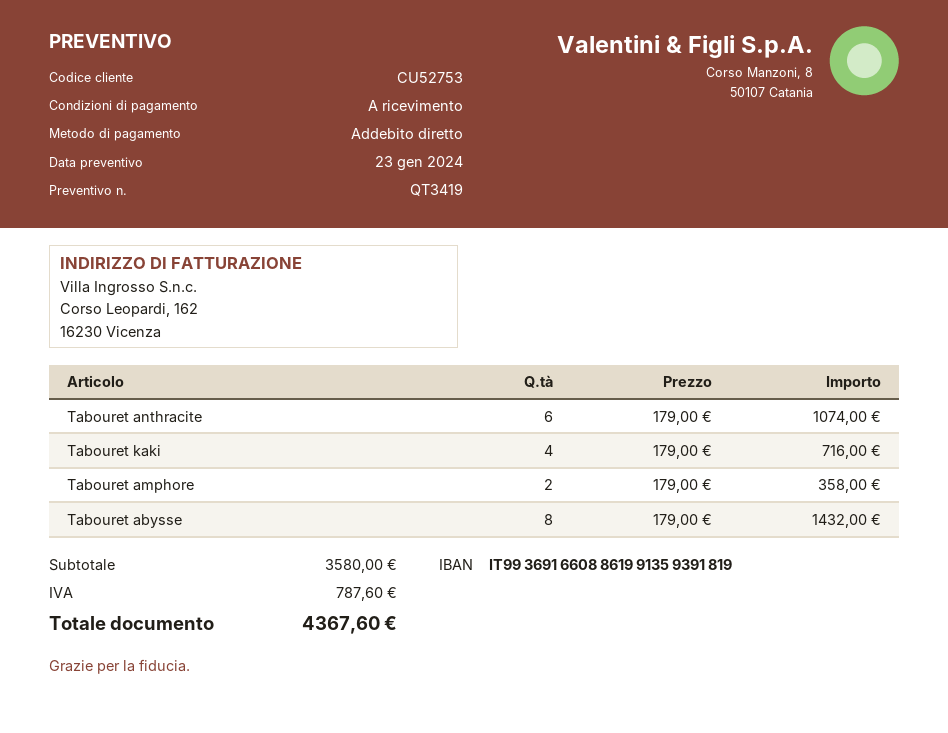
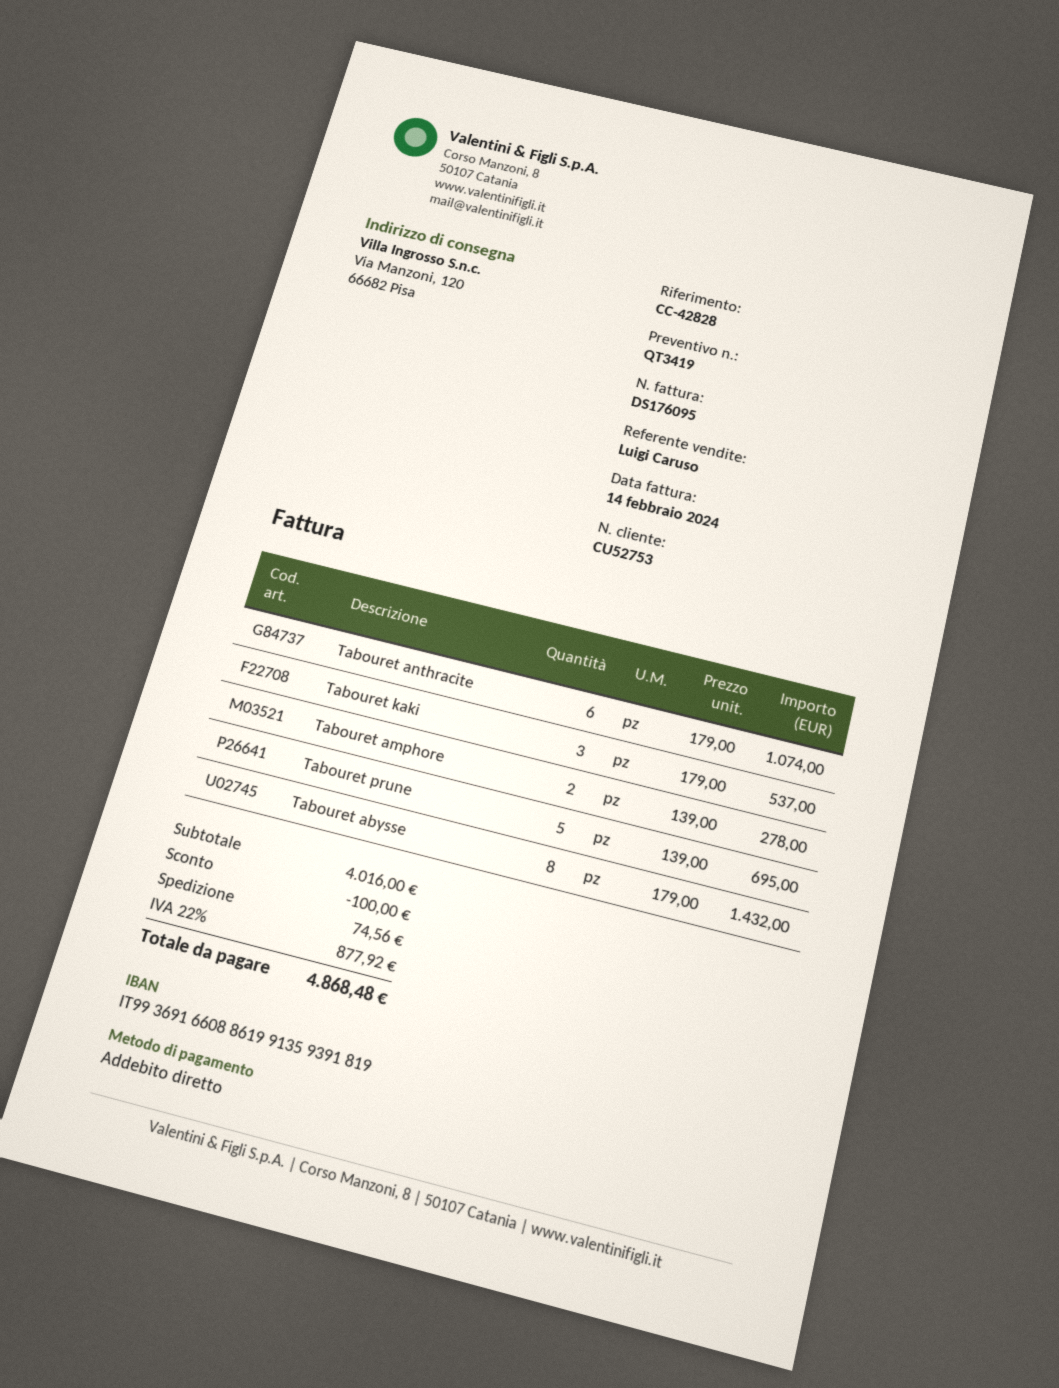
Tabouret kaki: 4 x 179.00 = 716.00 -> 3 x 179.00 = 537.00
Tabouret amphore: 2 x 179.00 = 358.00 -> 2 x 139.00 = 278.00
Tabouret prune: none -> 5 x 139.00 = 695.00
subtotal: 3580.00 -> 4016.00
discount: none -> 100.00
shipping: none -> 74.56
tax: 787.60 -> 877.92
total: 4367.60 -> 4868.48

